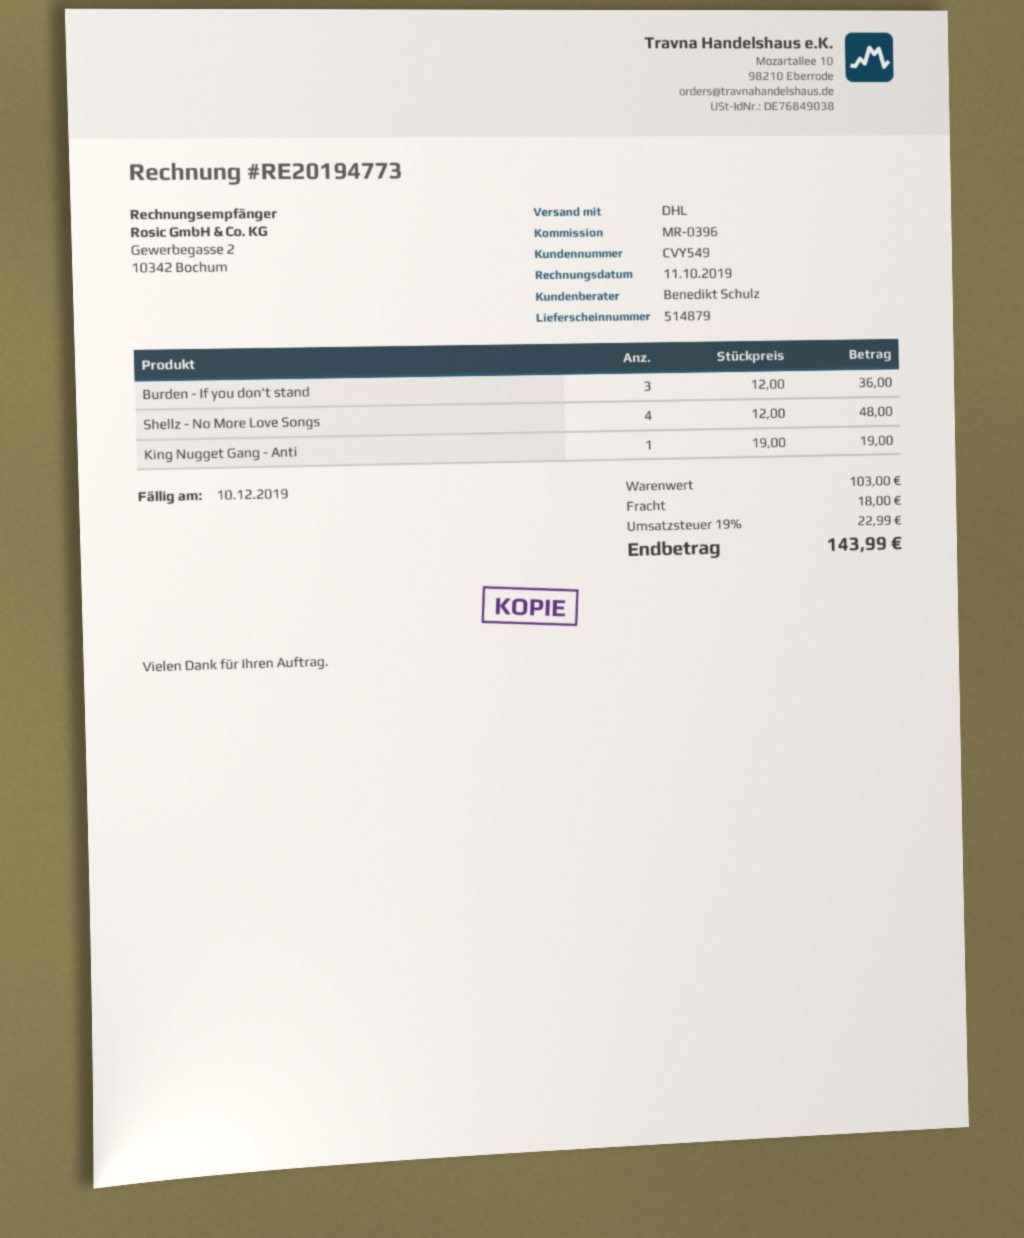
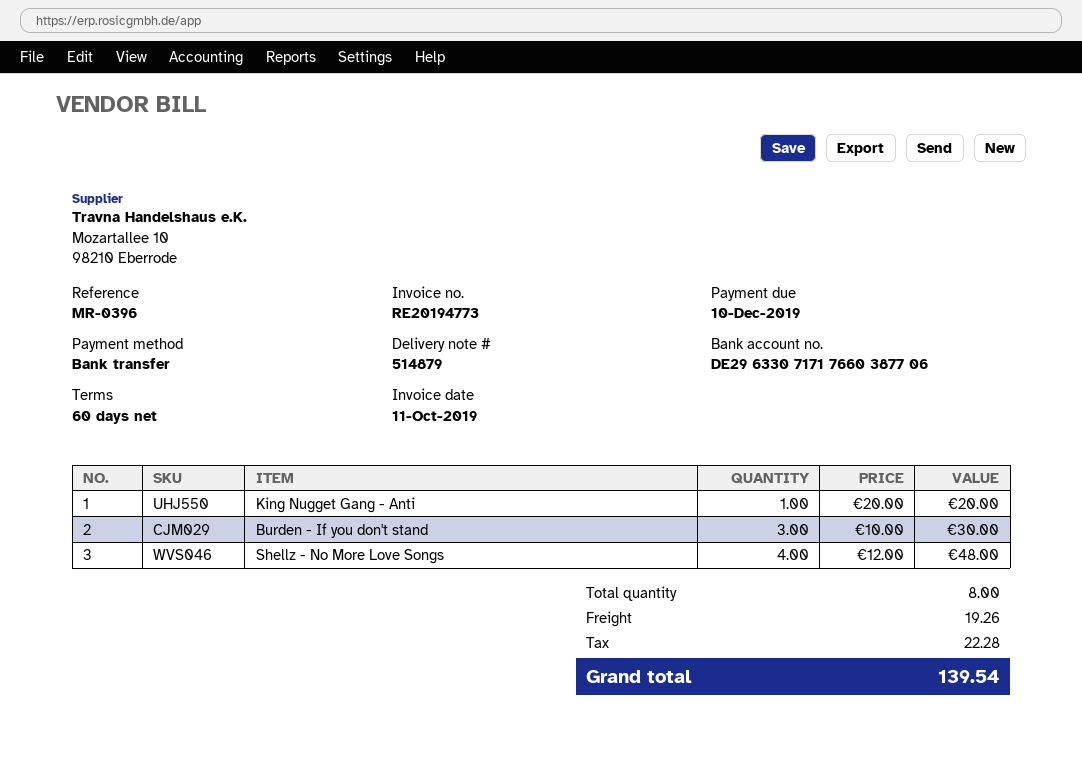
Burden - If you don't stand: 3 x 12.00 = 36.00 -> 3 x 10.00 = 30.00
King Nugget Gang - Anti: 1 x 19.00 = 19.00 -> 1 x 20.00 = 20.00
shipping: 18.00 -> 19.26
tax: 22.99 -> 22.28
total: 143.99 -> 139.54

